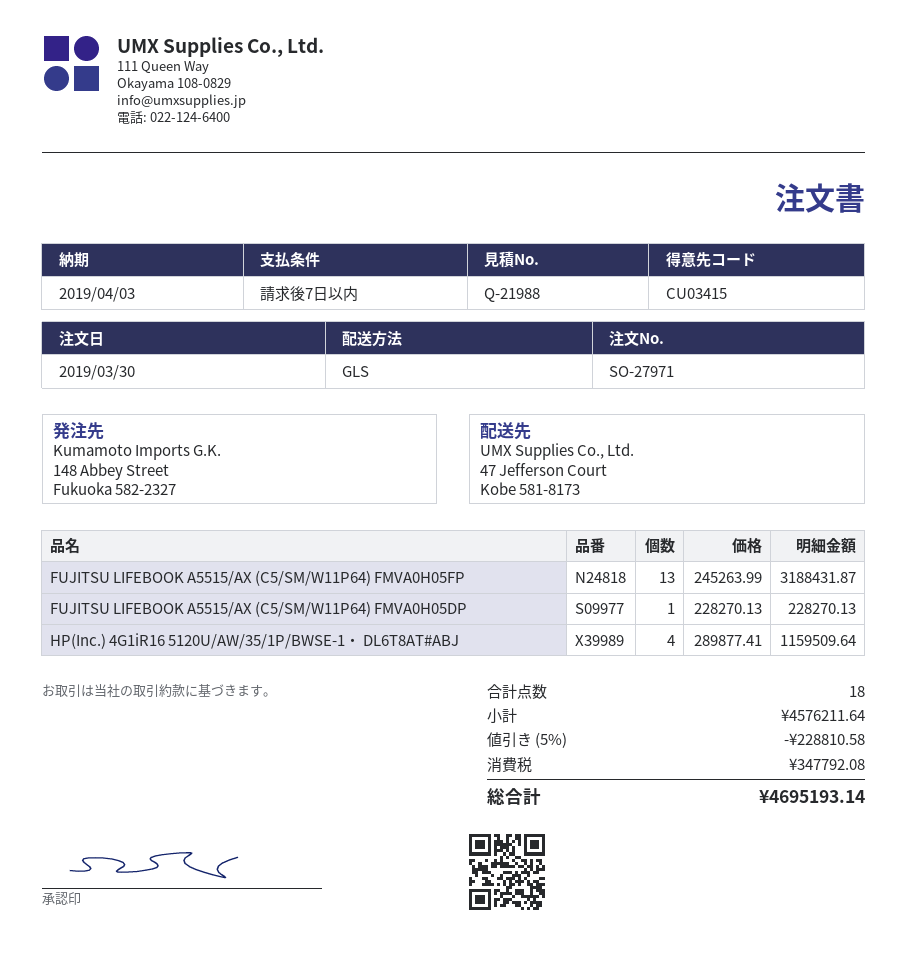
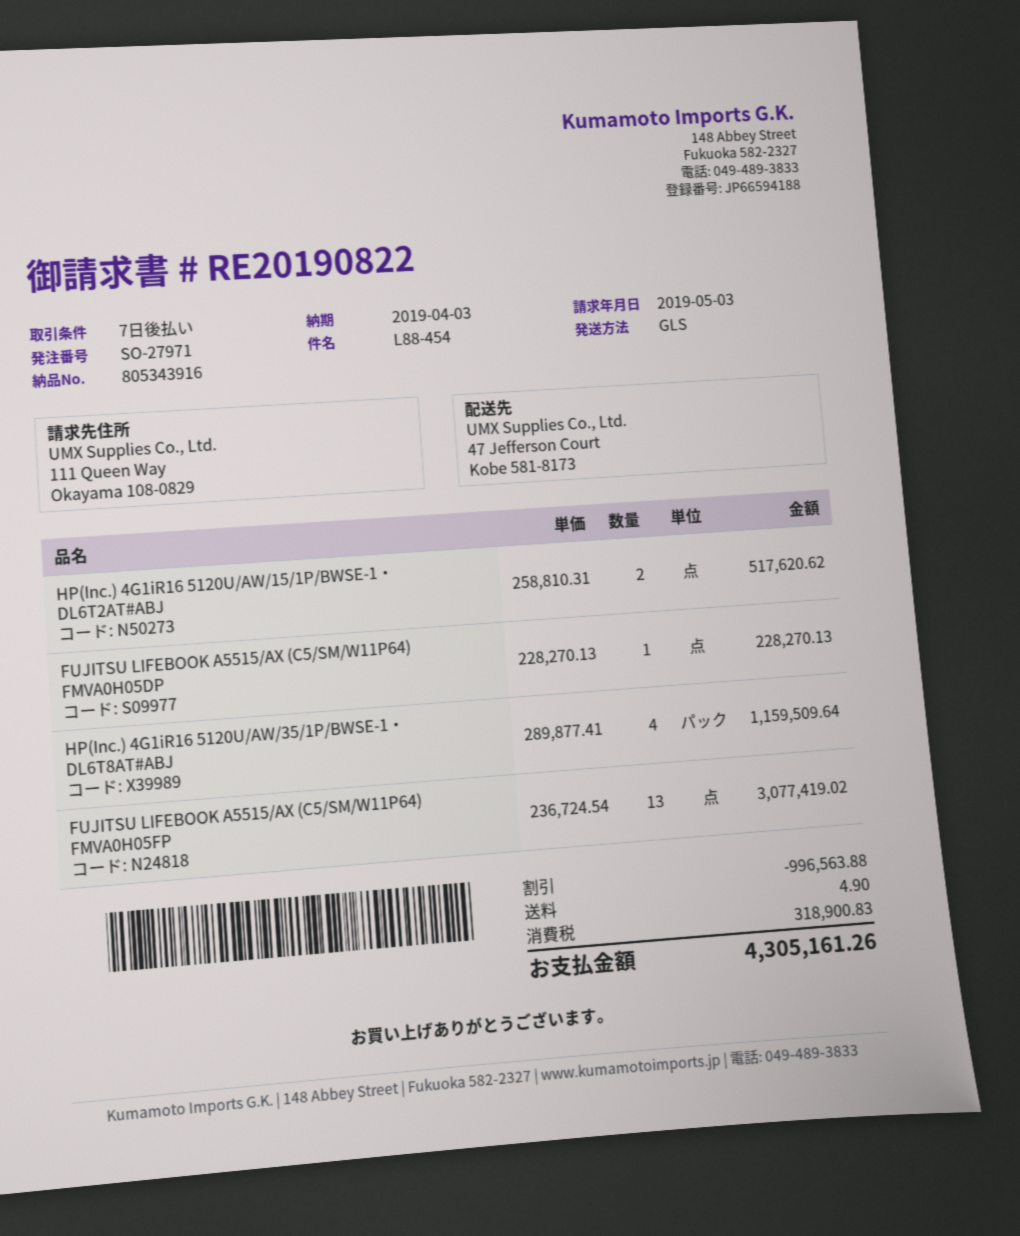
FUJITSU LIFEBOOK A5515/AX (C5/SM/W11P64) FMVA0H05FP: 13 x 245263.99 = 3188431.87 -> 13 x 236724.54 = 3077419.02
HP(Inc.) 4G1iR16 5120U/AW/15/1P/BWSE-1・ DL6T2AT#ABJ: none -> 2 x 258810.31 = 517620.62
discount: 228810.58 -> 996563.88
shipping: none -> 4.90
tax: 347792.08 -> 318900.83
total: 4695193.14 -> 4305161.26

